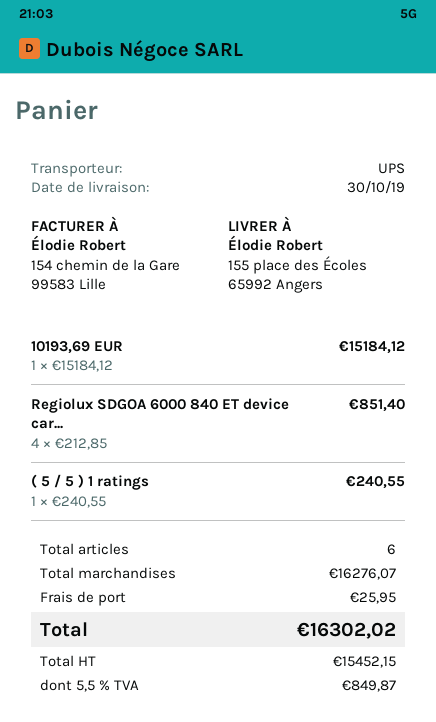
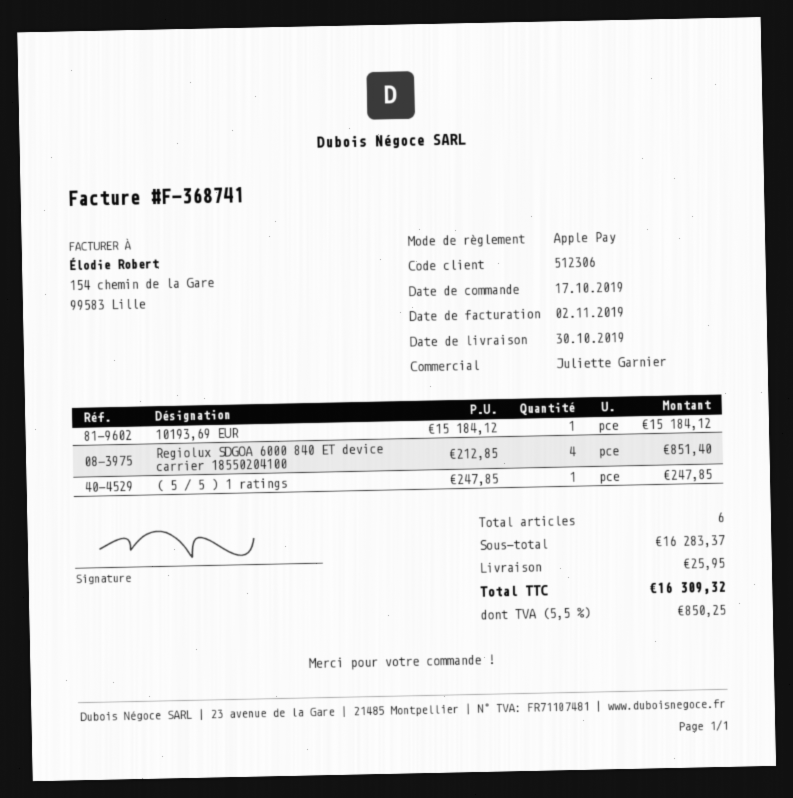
( 5 / 5 ) 1 ratings: 1 x 240.55 = 240.55 -> 1 x 247.85 = 247.85
subtotal: 16276.07 -> 16283.37
tax: 5.5% = 849.87 -> 5.5% = 850.25
total: 16302.02 -> 16309.32

